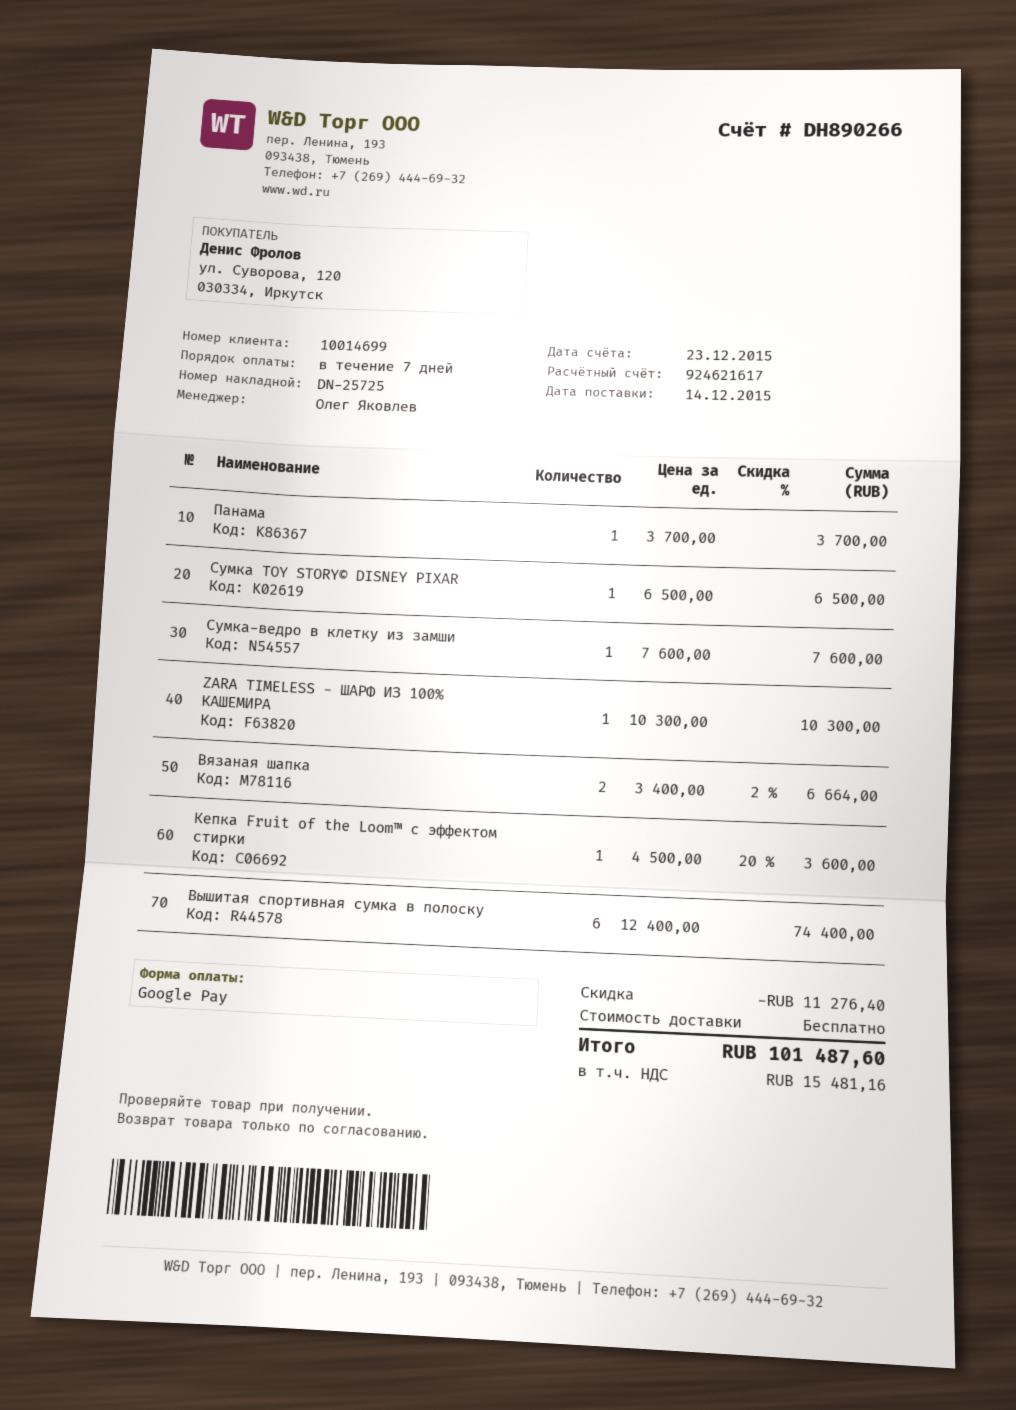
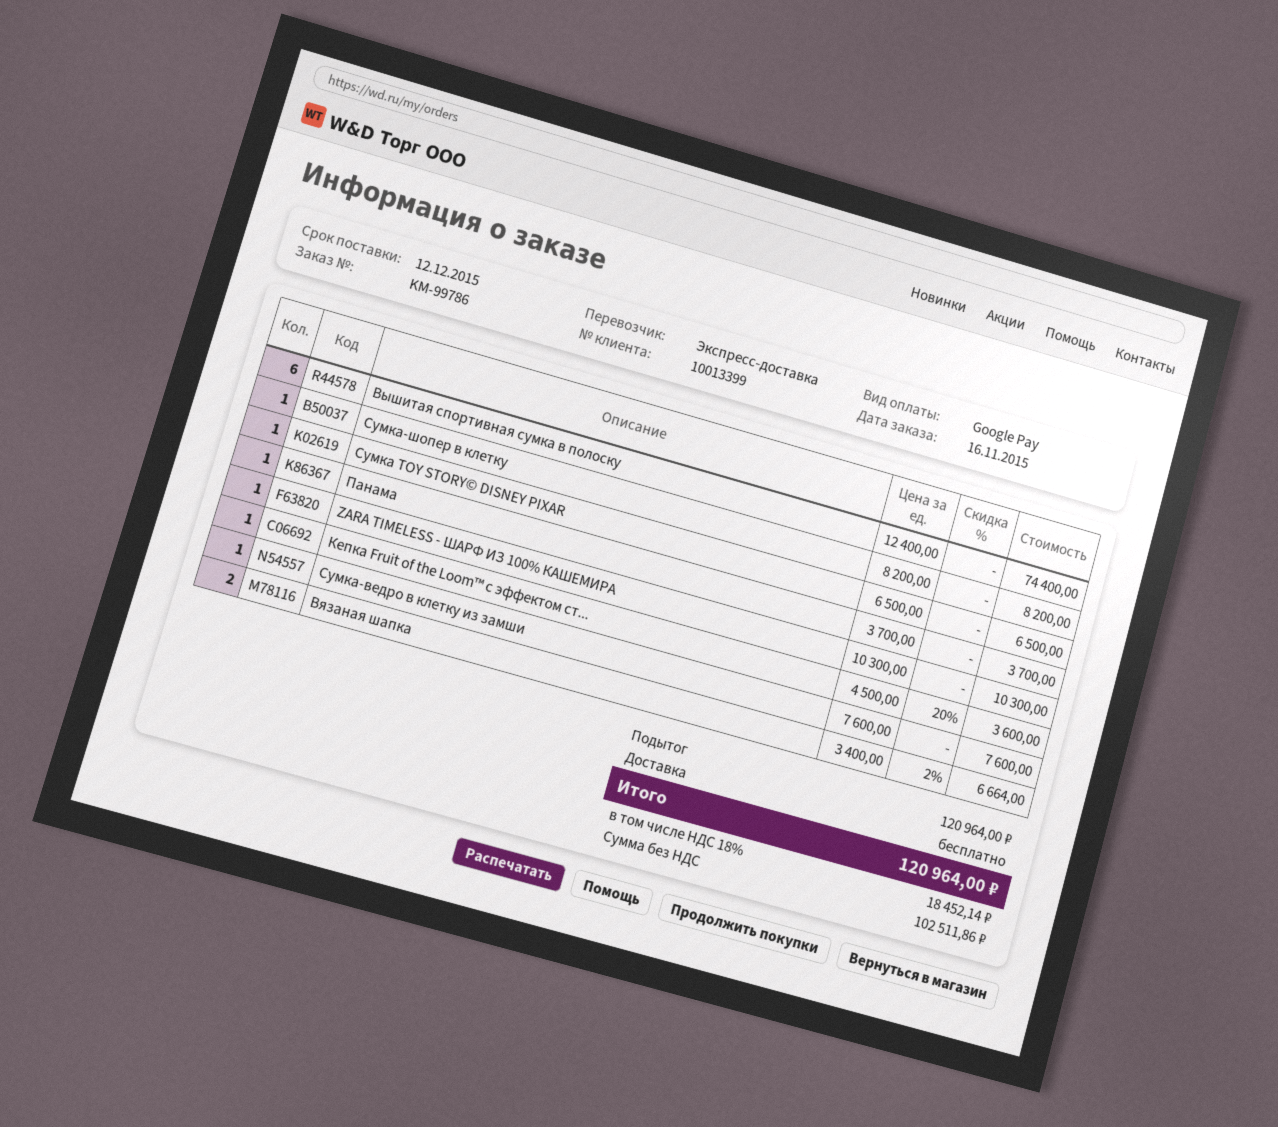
delivery date: 2015-12-14 -> 2015-12-12
customer number: 10014699 -> 10013399
Сумка-шопер в клетку: none -> 1 x 8200.00 = 8200.00
discount: 11276.40 -> none
tax: 15481.16 -> 18452.14
total: 101487.60 -> 120964.00

